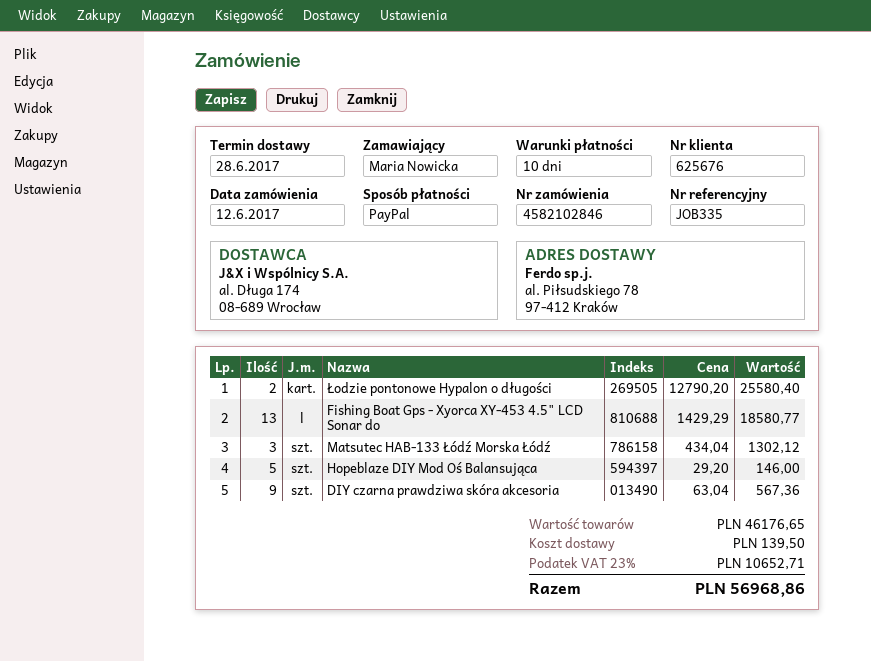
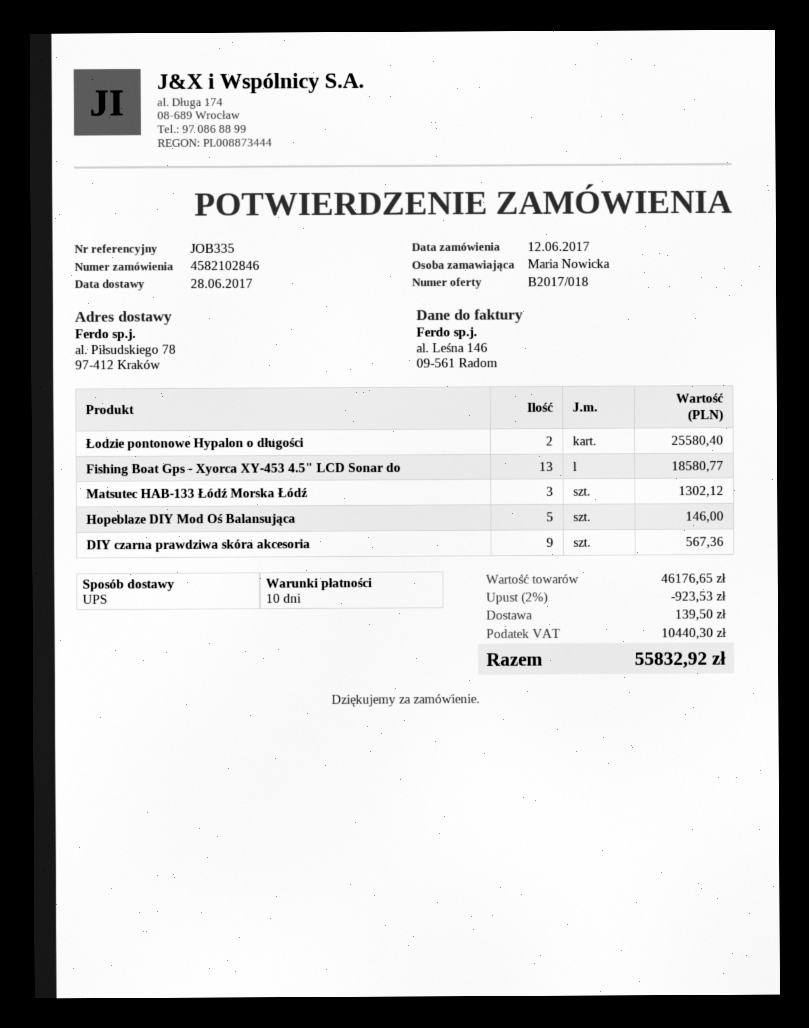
discount: none -> 2% = 923.53
tax: 10652.71 -> 10440.30
total: 56968.86 -> 55832.92

